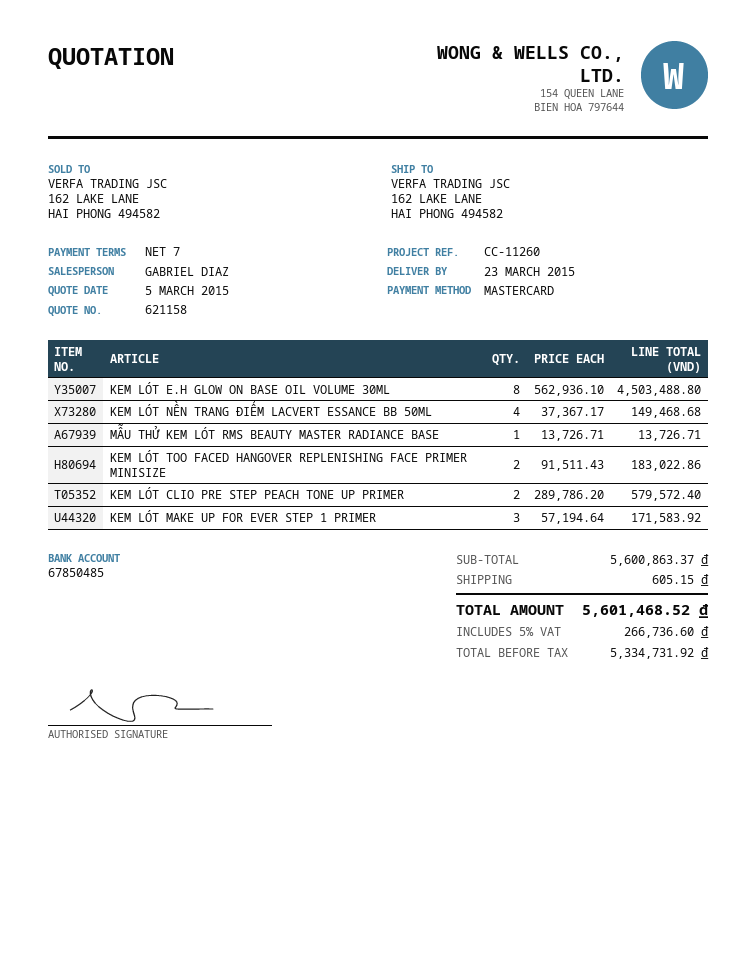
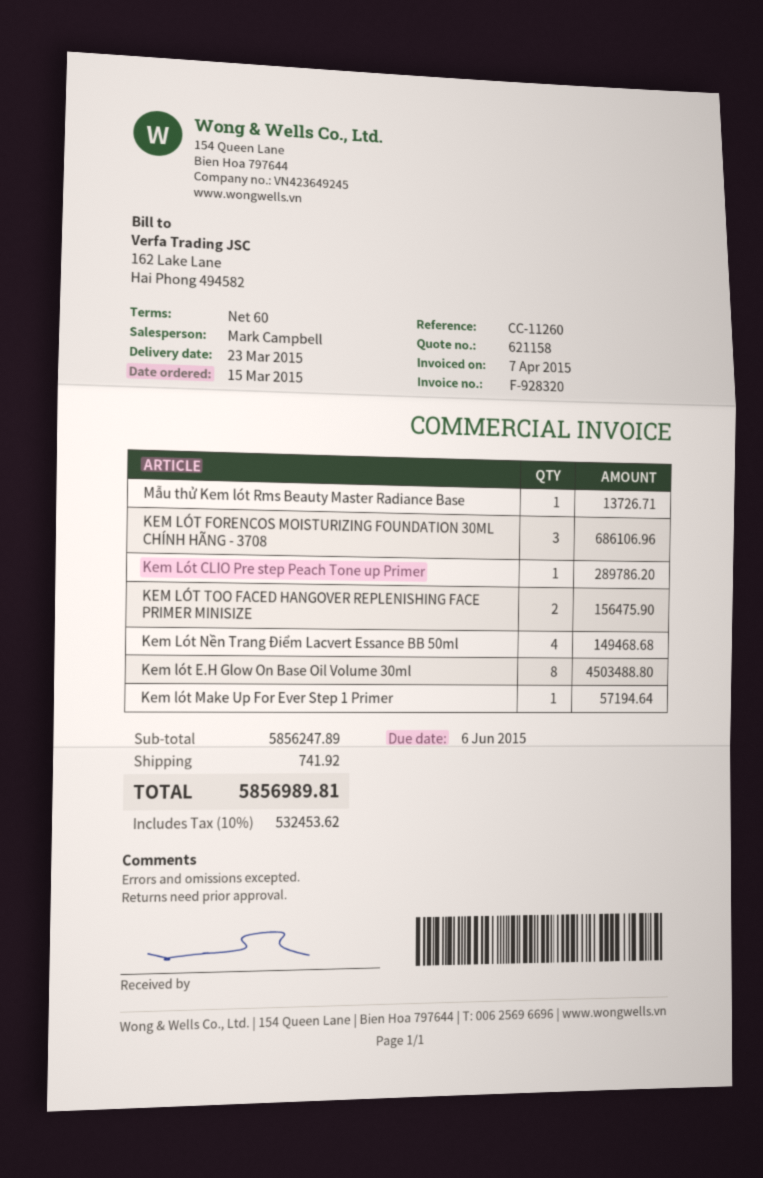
payment terms: 7 days -> 60 days
sales rep: GABRIEL DIAZ -> Mark Campbell
KEM LÓT TOO FACED HANGOVER REPLENISHING FACE PRIMER MINISIZE: 2 for 183022.86 -> 2 for 156475.90
KEM LÓT CLIO PRE STEP PEACH TONE UP PRIMER: 2 for 579572.40 -> 1 for 289786.20
KEM LÓT MAKE UP FOR EVER STEP 1 PRIMER: 3 for 171583.92 -> 1 for 57194.64
KEM LÓT FORENCOS MOISTURIZING FOUNDATION 30ML CHÍNH HÃNG - 3708: none -> 3 for 686106.96
subtotal: 5600863.37 -> 5856247.89
shipping: 605.15 -> 741.92
tax: 5% = 266736.60 -> 10% = 532453.62
total: 5601468.52 -> 5856989.81

